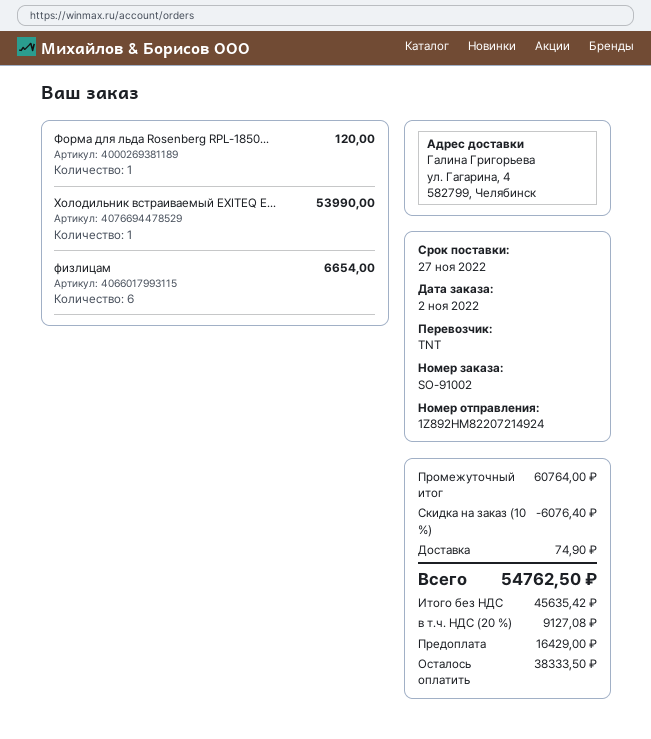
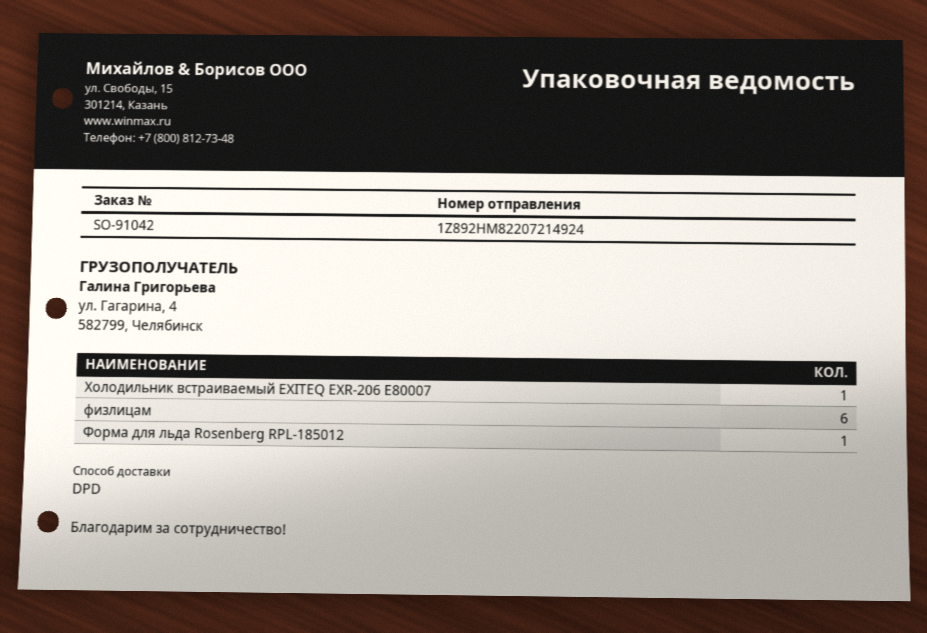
order number: SO-91002 -> SO-91042
shipping method: TNT -> DPD

